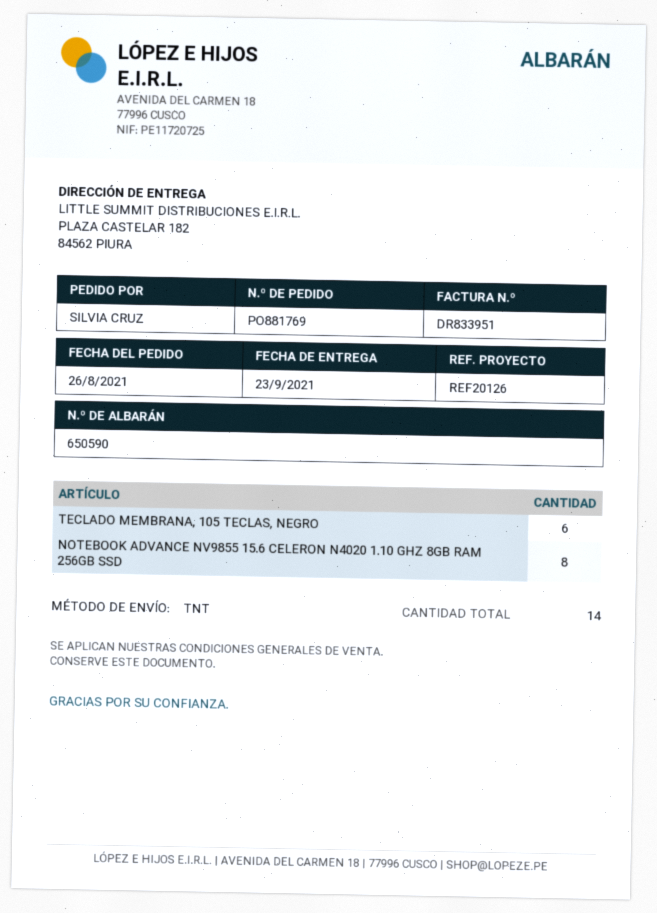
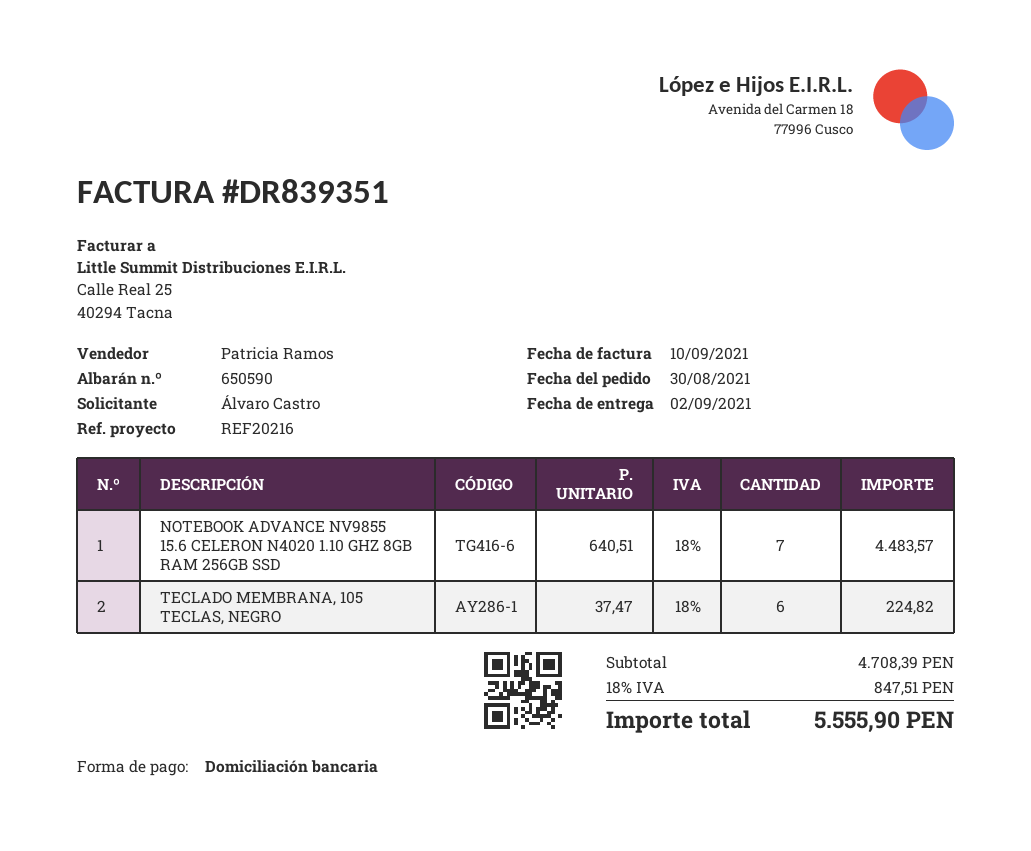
order date: 2021-08-26 -> 2021-08-30
delivery date: 2021-09-23 -> 2021-09-02
invoice number: DR833951 -> DR839351
reference: REF20126 -> REF20216
ordered by: SILVIA CRUZ -> Álvaro Castro
NOTEBOOK ADVANCE NV9855 15.6 CELERON N4020 1.10 GHZ 8GB RAM 256GB SSD: 8 -> 7

